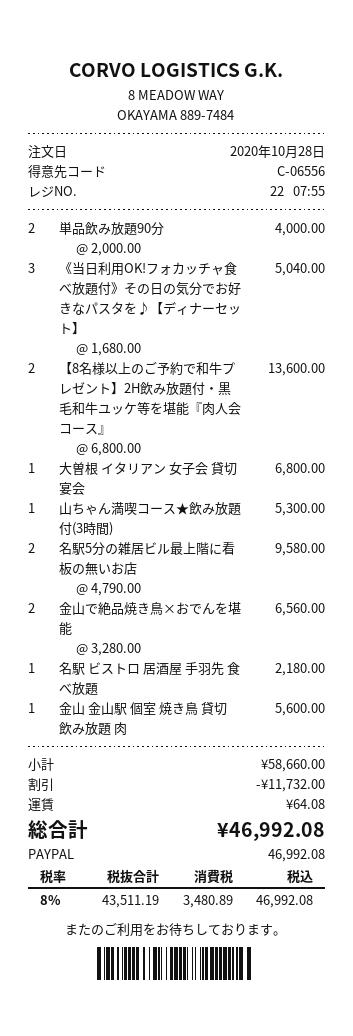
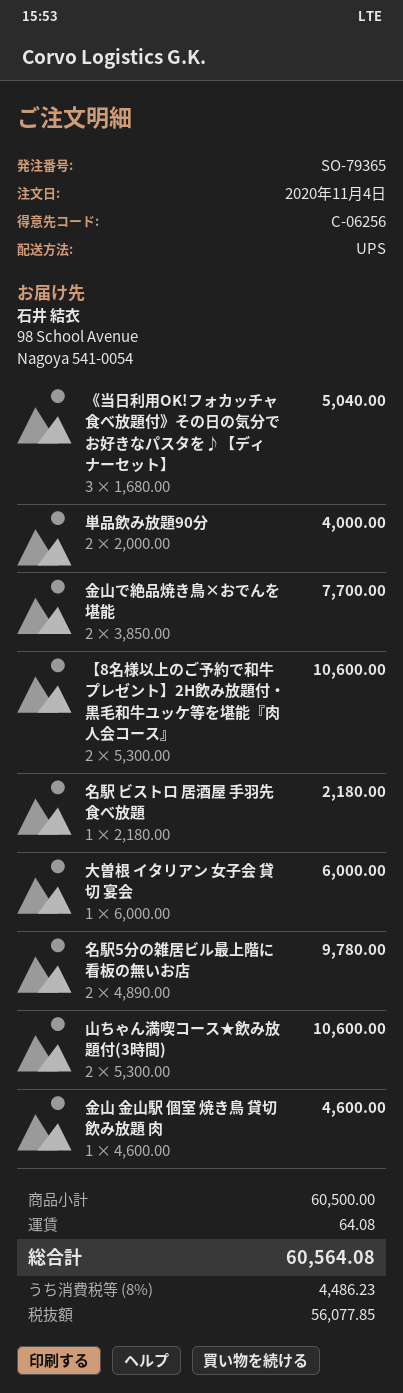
order date: 2020-10-28 -> 2020-11-04
customer number: C-06556 -> C-06256
【8名様以上のご予約で和牛プレゼント】2H飲み放題付・黒毛和牛ユッケ等を堪能『肉人会コース』: 2 x 6800.00 = 13600.00 -> 2 x 5300.00 = 10600.00
大曽根 イタリアン 女子会 貸切 宴会: 1 x 6800.00 = 6800.00 -> 1 x 6000.00 = 6000.00
山ちゃん満喫コース★飲み放題付(3時間): 1 x 5300.00 = 5300.00 -> 2 x 5300.00 = 10600.00
名駅5分の雑居ビル最上階に看板の無いお店: 2 x 4790.00 = 9580.00 -> 2 x 4890.00 = 9780.00
金山で絶品焼き鳥×おでんを堪能: 2 x 3280.00 = 6560.00 -> 2 x 3850.00 = 7700.00
金山 金山駅 個室 焼き鳥 貸切 飲み放題 肉: 1 x 5600.00 = 5600.00 -> 1 x 4600.00 = 4600.00
subtotal: 58660.00 -> 60500.00
discount: 11732.00 -> none
net: 43511.19 -> 56077.85
tax: 8% = 3480.89 -> 8% = 4486.23
total: 46992.08 -> 60564.08

